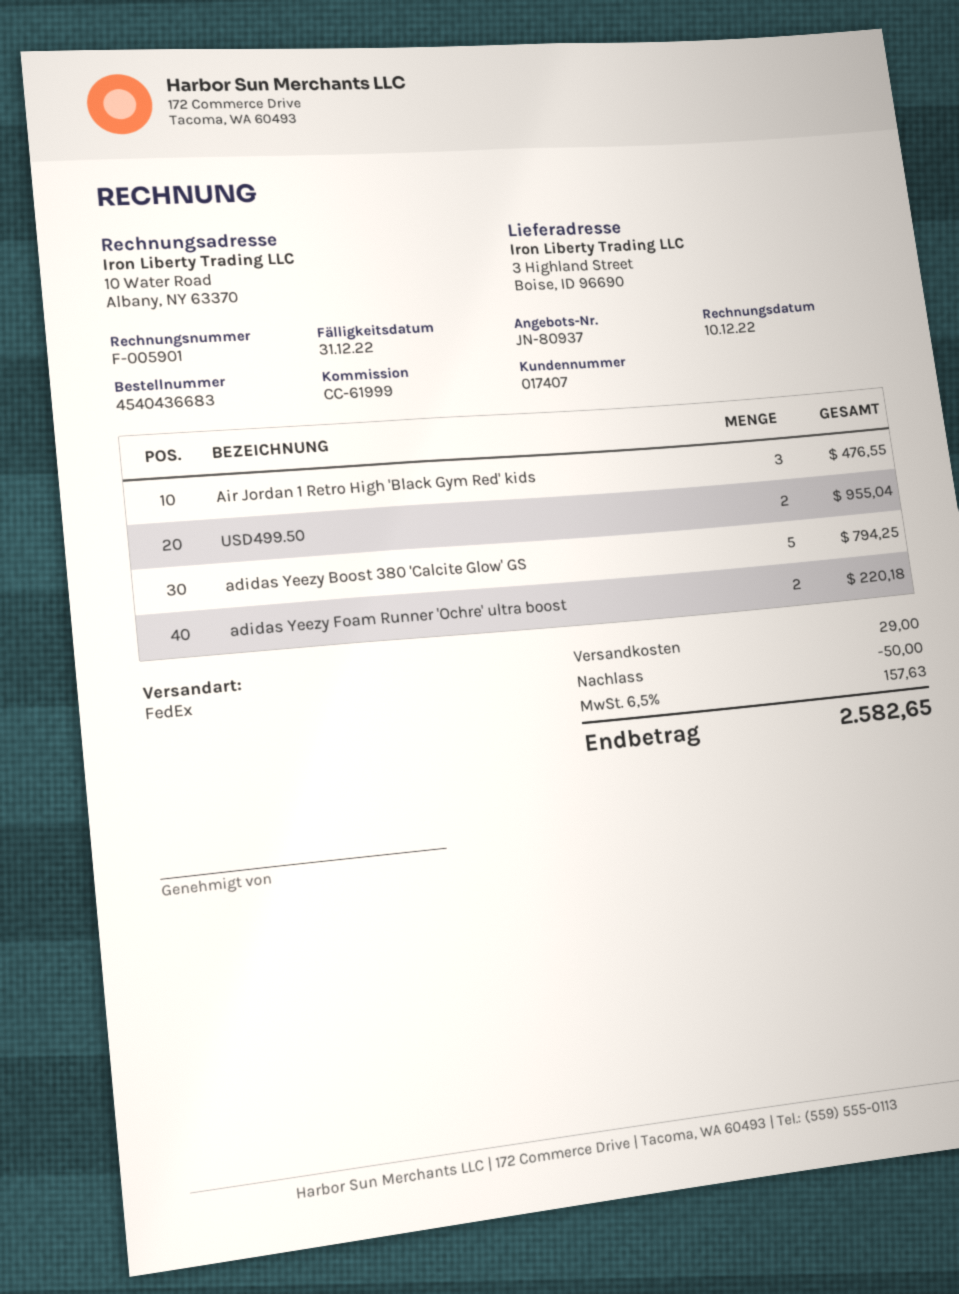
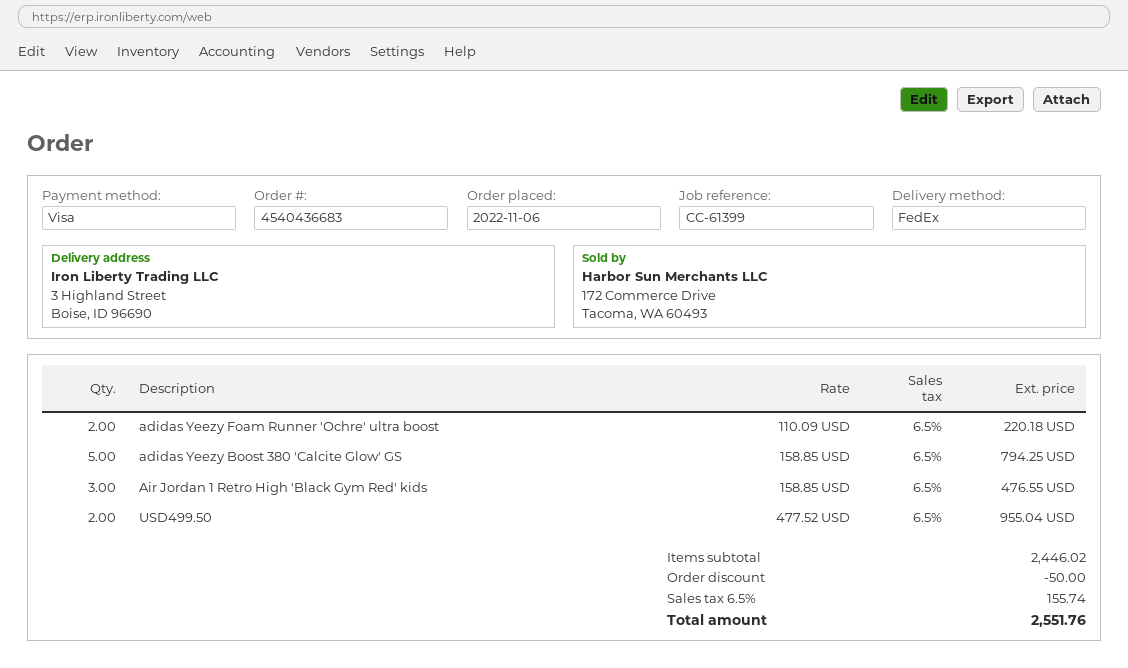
reference: CC-61999 -> CC-61399
shipping: 29.00 -> none
tax: 6.5% = 157.63 -> 6.5% = 155.74
total: 2582.65 -> 2551.76

